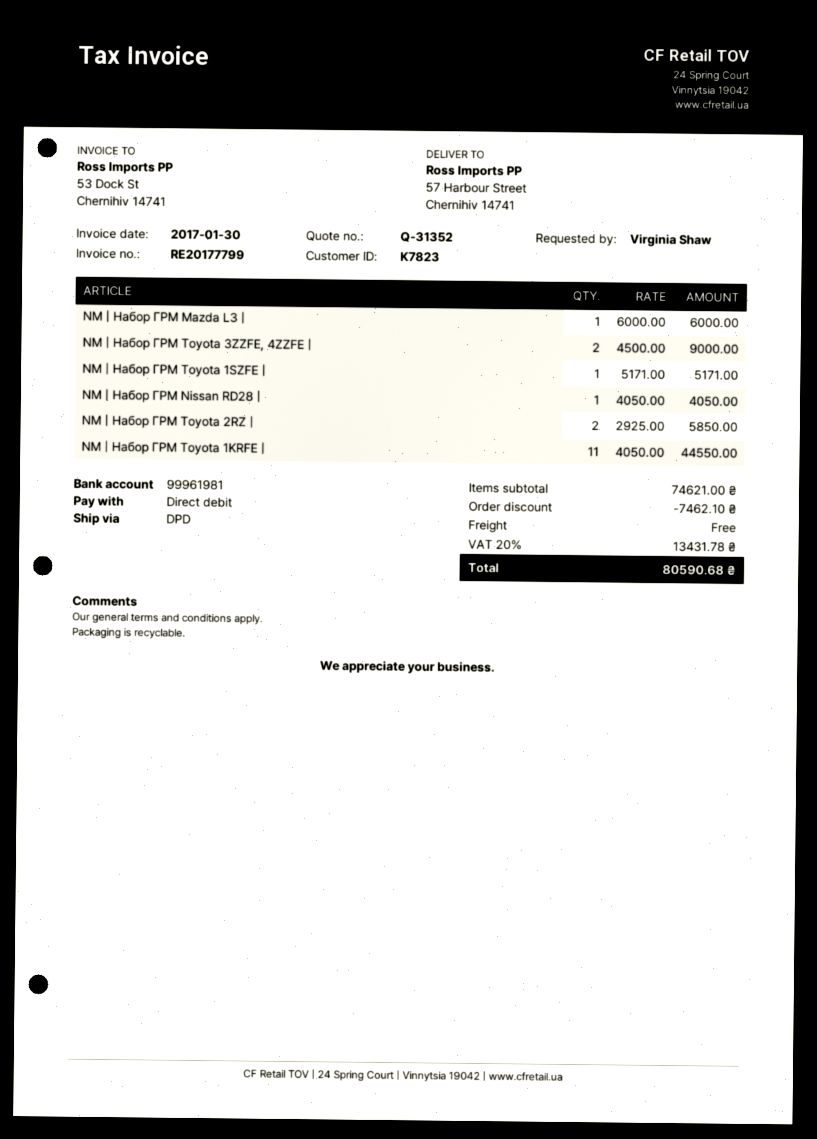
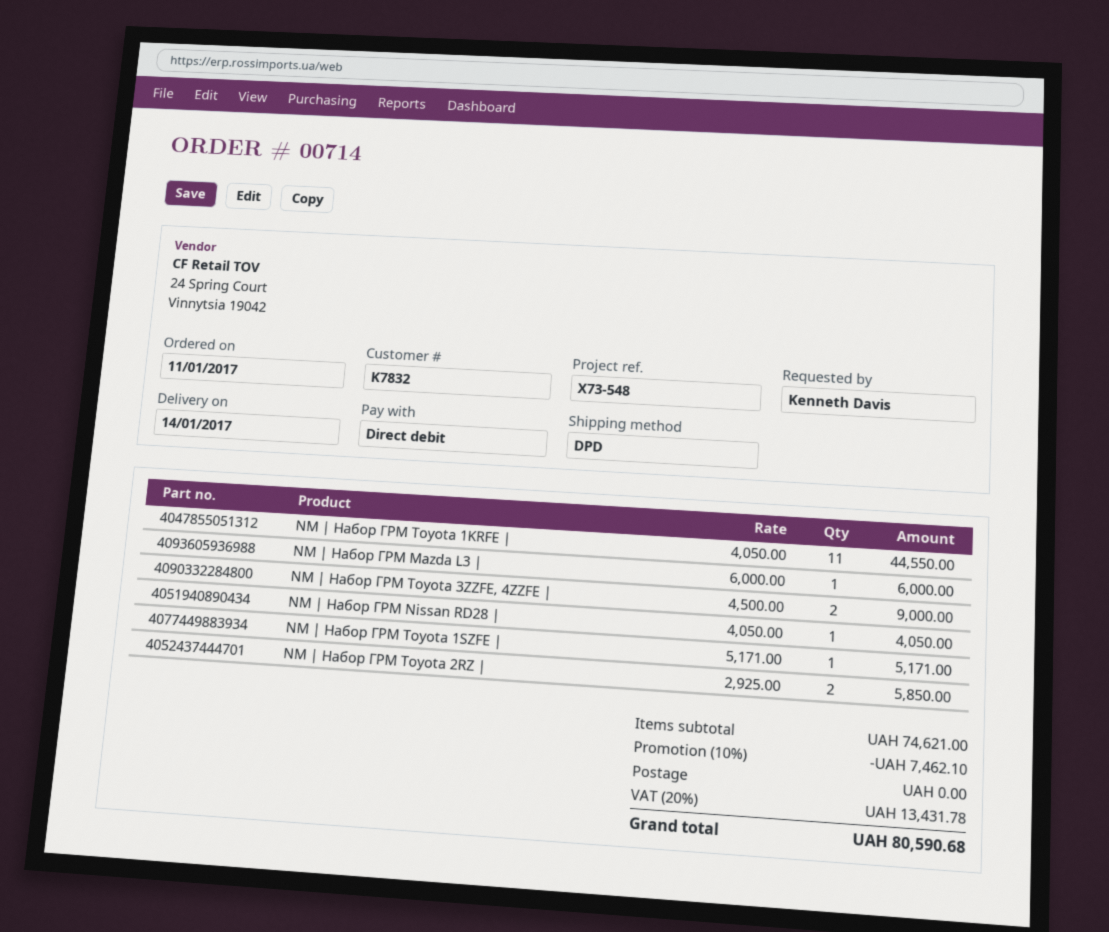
customer number: K7823 -> K7832
ordered by: Virginia Shaw -> Kenneth Davis

